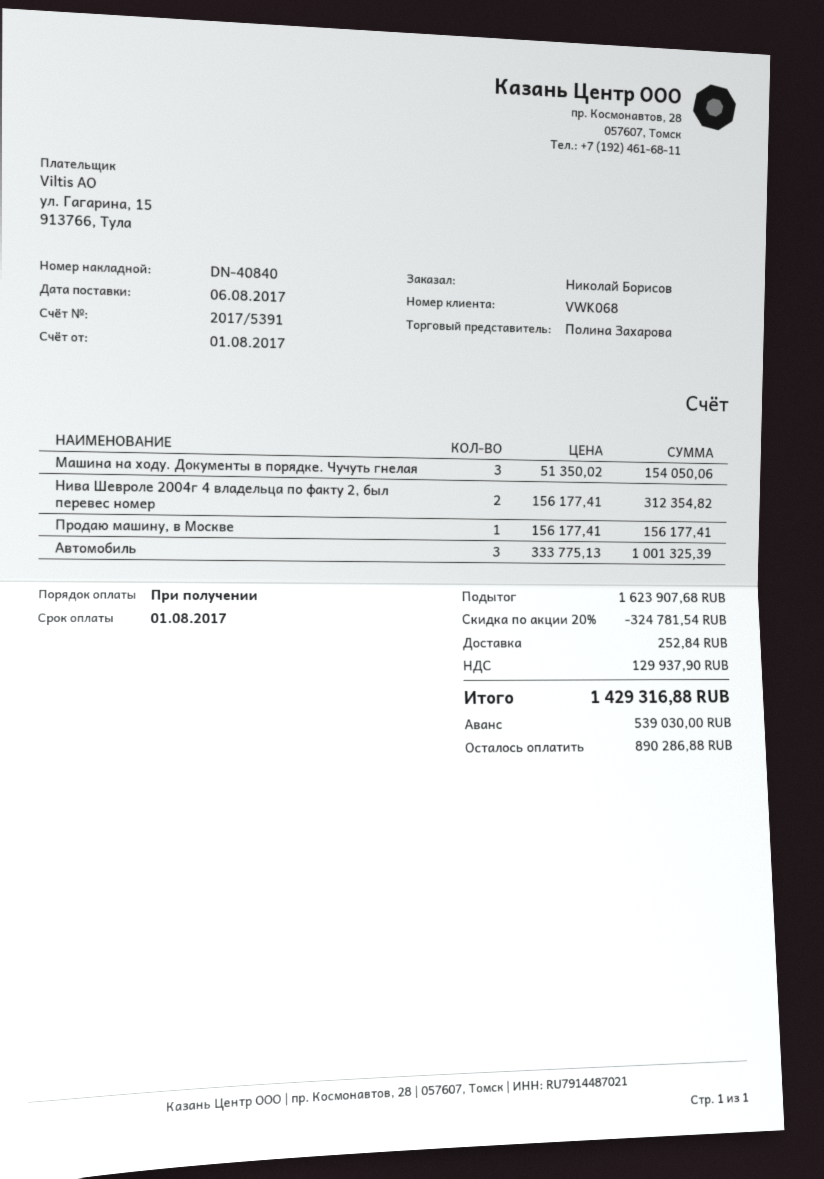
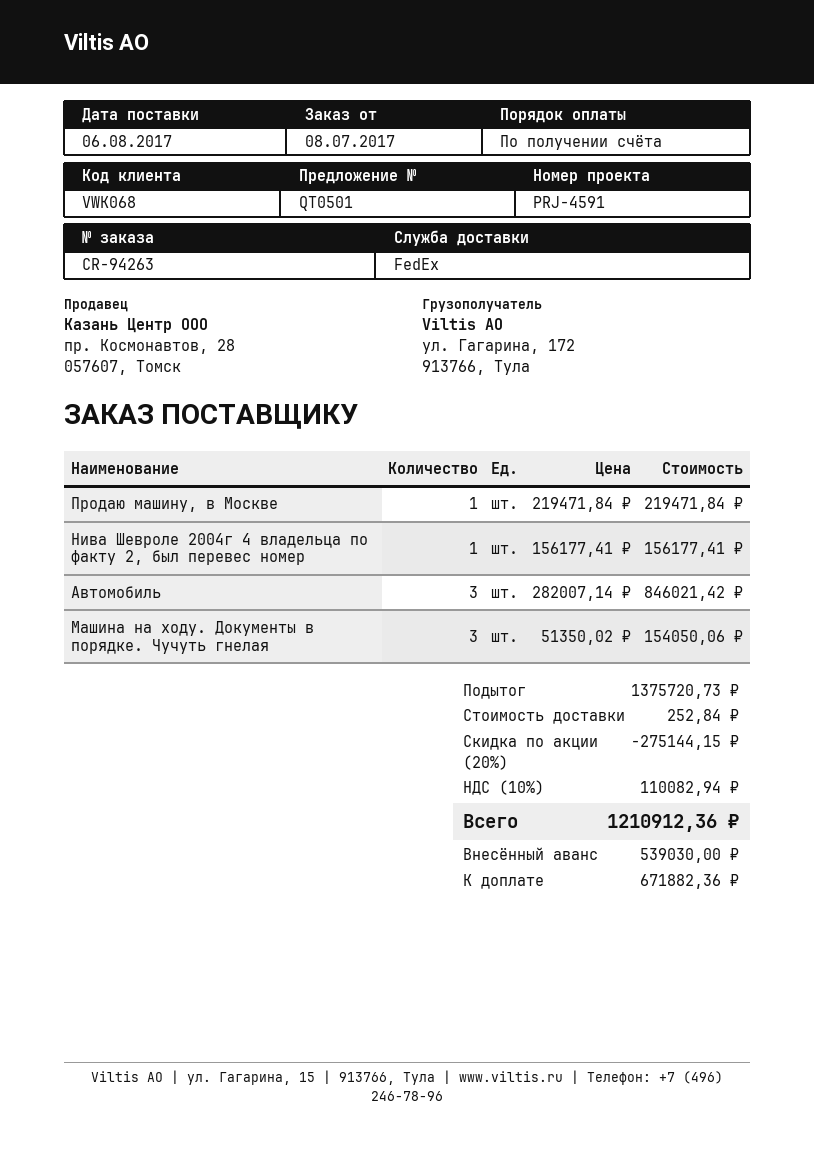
Нива Шевроле 2004г 4 владельца по факту 2, был перевес номер: 2 x 156177.41 = 312354.82 -> 1 x 156177.41 = 156177.41
Продаю машину, в Москве: 1 x 156177.41 = 156177.41 -> 1 x 219471.84 = 219471.84
Автомобиль: 3 x 333775.13 = 1001325.39 -> 3 x 282007.14 = 846021.42
subtotal: 1623907.68 -> 1375720.73
discount: 20% = 324781.54 -> 20% = 275144.15
tax: 129937.90 -> 110082.94
total: 1429316.88 -> 1210912.36
balance: 890286.88 -> 671882.36

